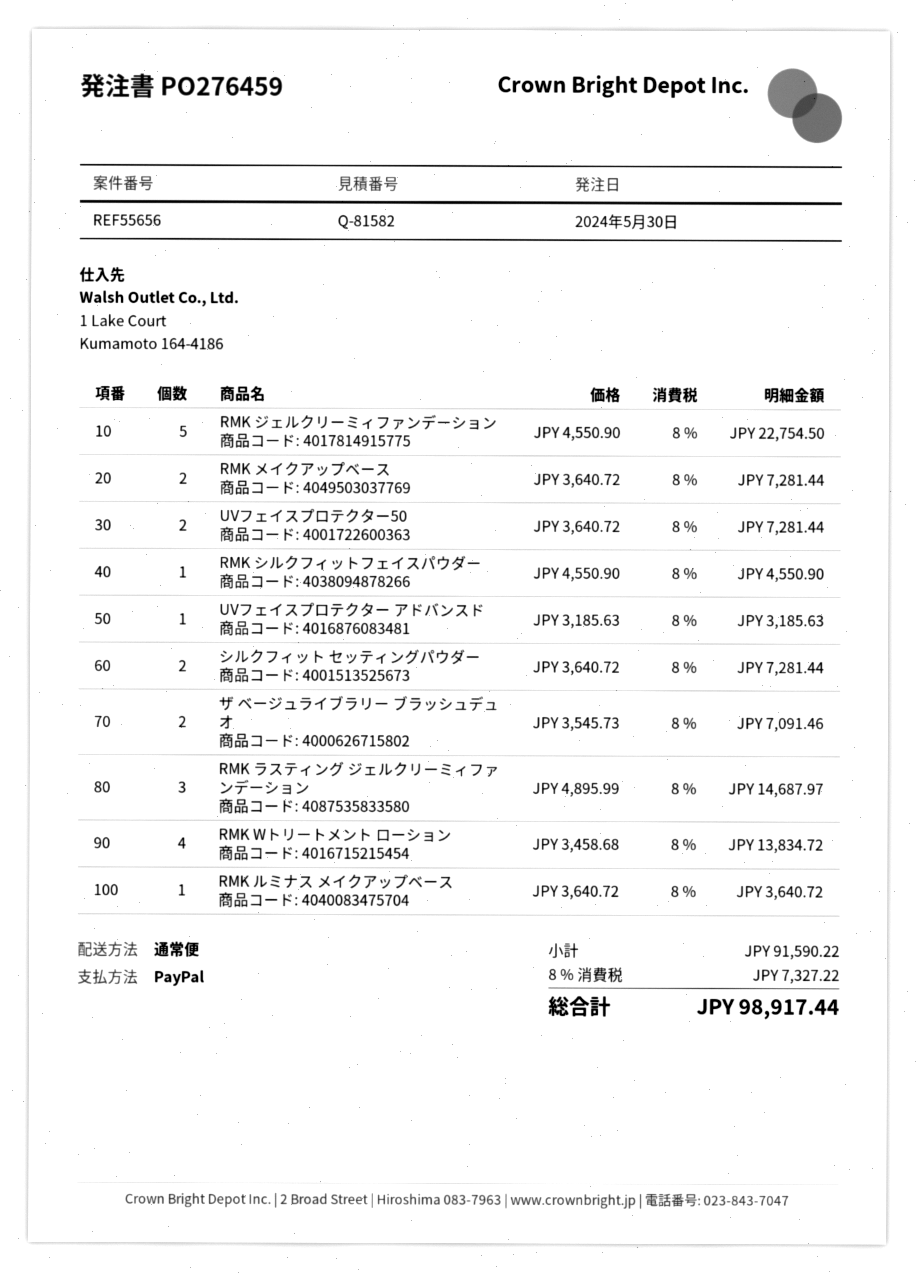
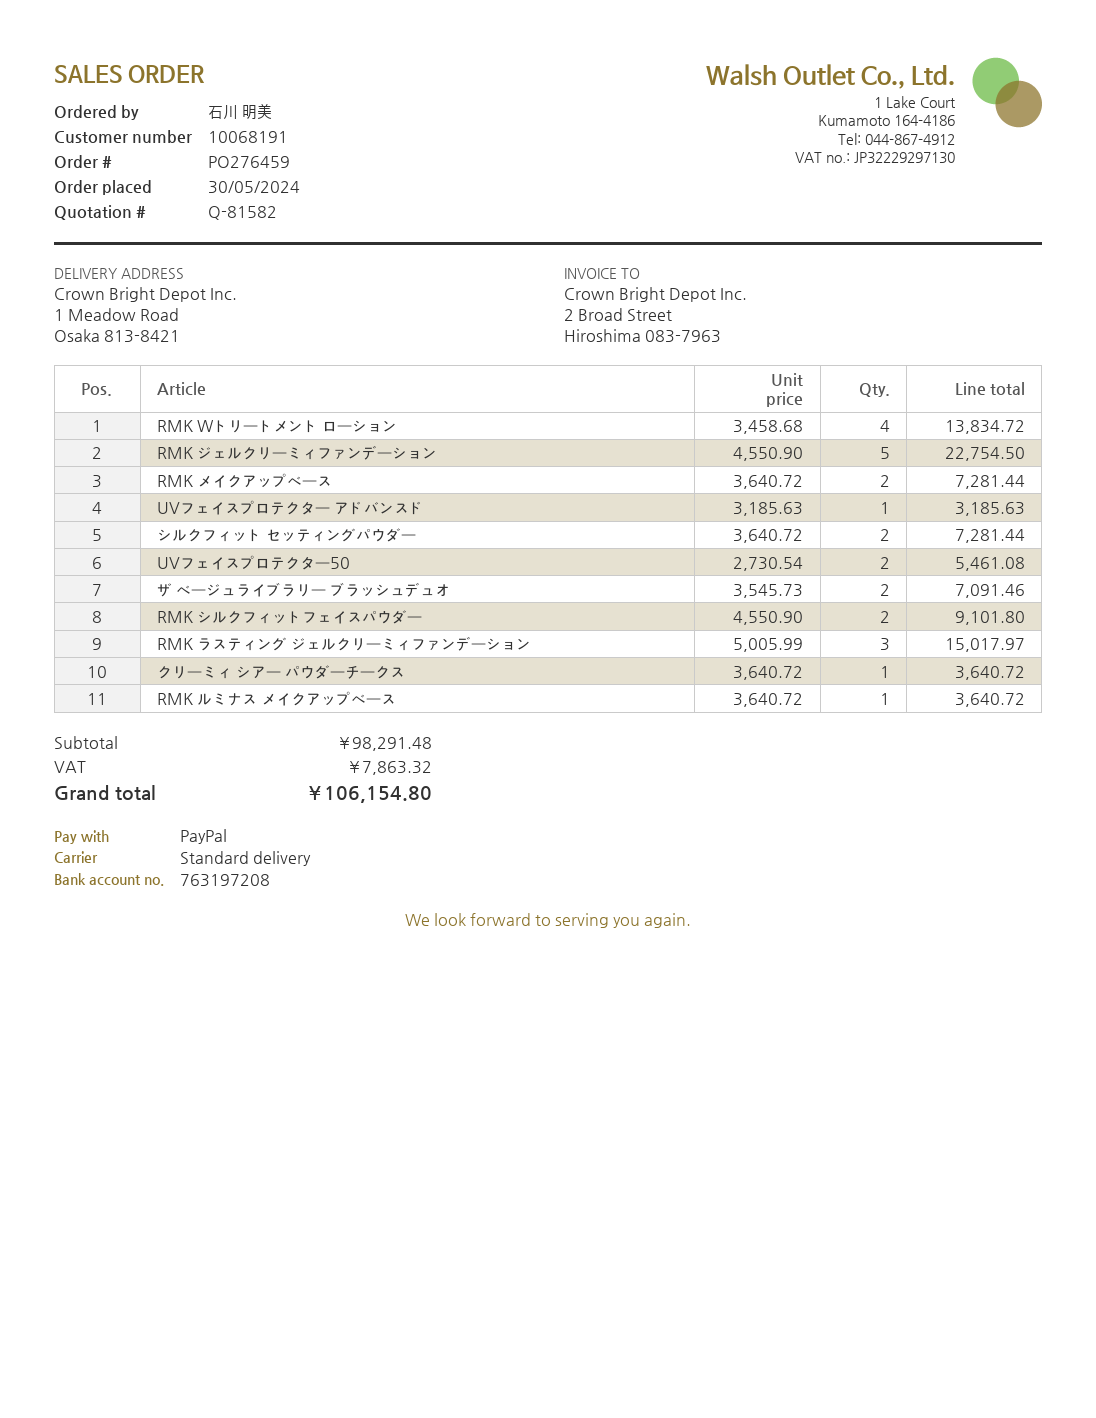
UVフェイスプロテクター50: 2 x 3640.72 = 7281.44 -> 2 x 2730.54 = 5461.08
RMK シルクフィットフェイスパウダー: 1 x 4550.90 = 4550.90 -> 2 x 4550.90 = 9101.80
RMK ラスティング ジェルクリーミィファンデーション: 3 x 4895.99 = 14687.97 -> 3 x 5005.99 = 15017.97
クリーミィ シアー パウダーチークス: none -> 1 x 3640.72 = 3640.72
subtotal: 91590.22 -> 98291.48
tax: 7327.22 -> 7863.32
total: 98917.44 -> 106154.80

